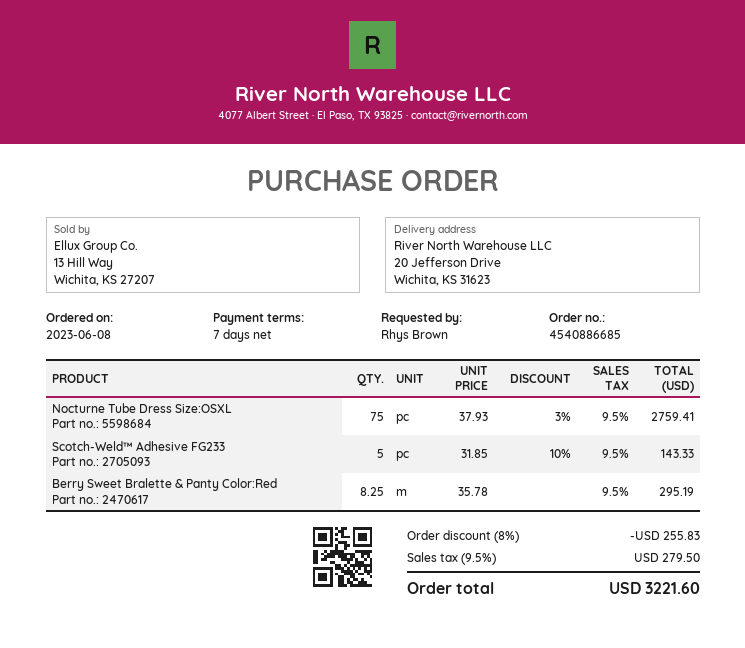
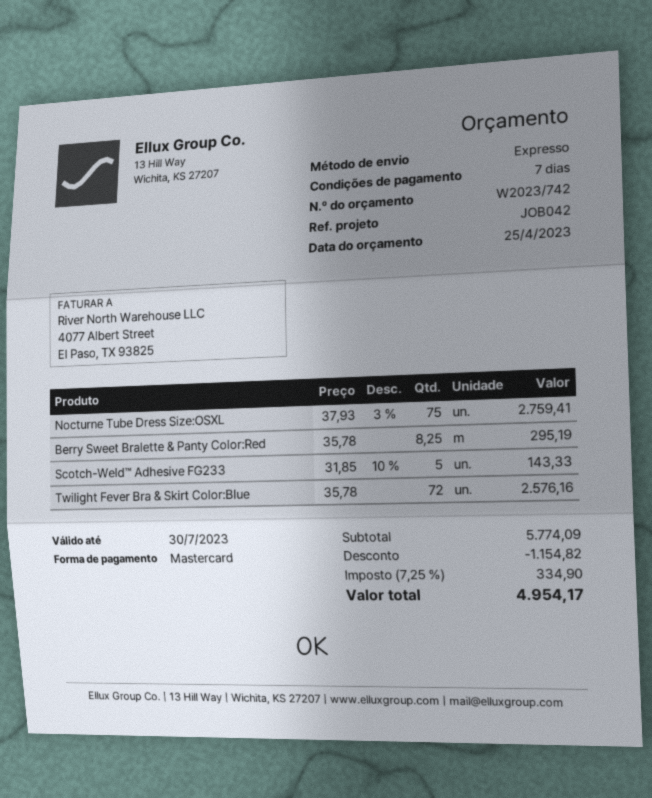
Twilight Fever Bra & Skirt Color:Blue: none -> 72 x 35.78 = 2576.16
discount: 255.83 -> 1154.82
tax: 9.5% = 279.50 -> 7.25% = 334.90
total: 3221.60 -> 4954.17

